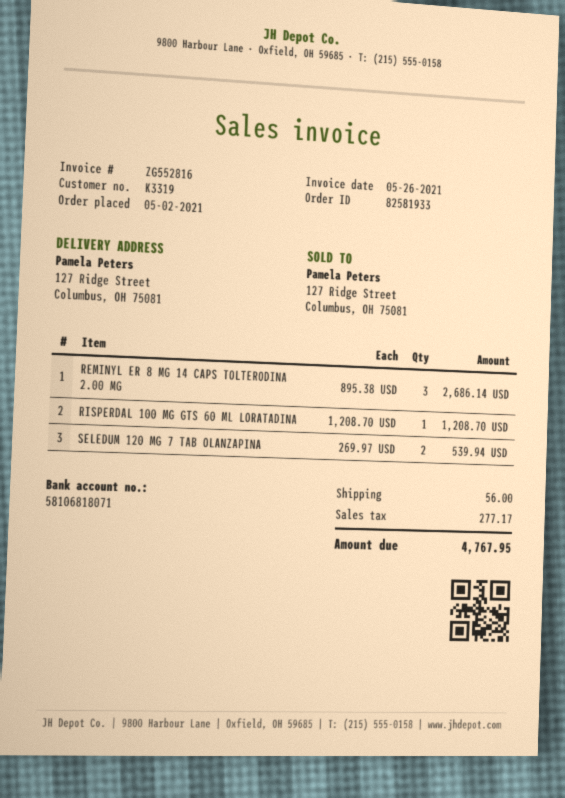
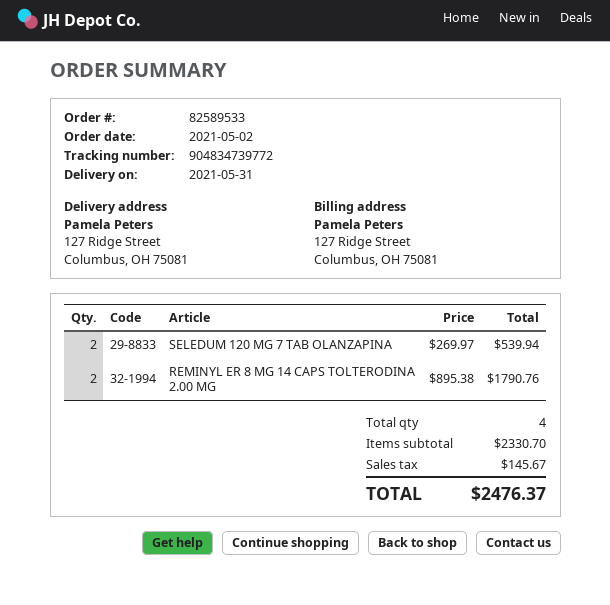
order number: 82581933 -> 82589533
REMINYL ER 8 MG 14 CAPS TOLTERODINA 2.00 MG: 3 x 895.38 = 2686.14 -> 2 x 895.38 = 1790.76
RISPERDAL 100 MG GTS 60 ML LORATADINA: 1 x 1208.70 = 1208.70 -> none
shipping: 56.00 -> none
tax: 277.17 -> 145.67
total: 4767.95 -> 2476.37

